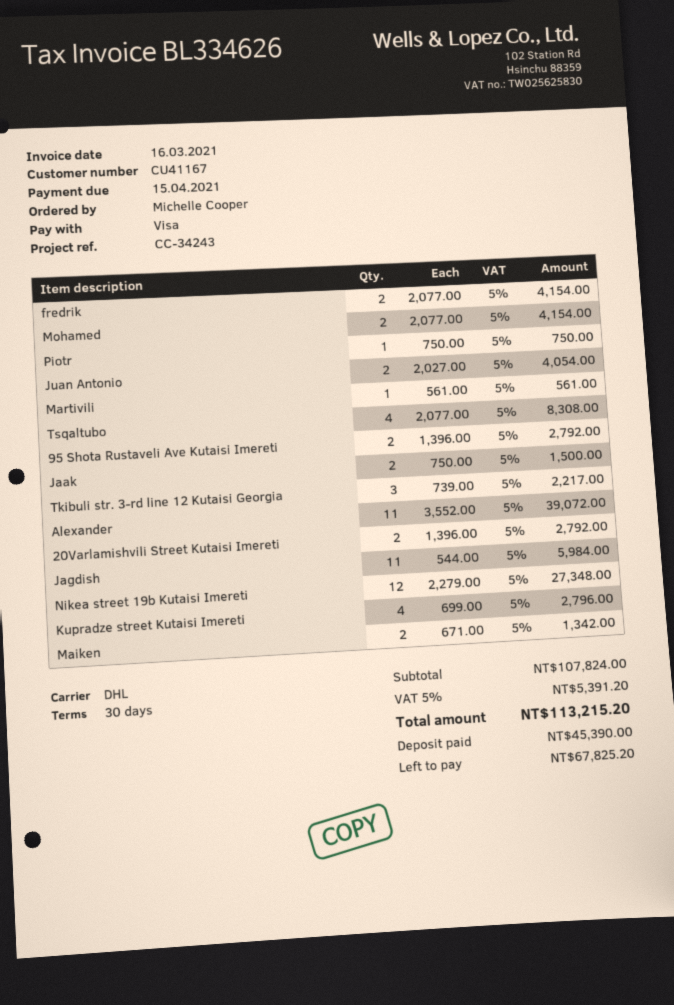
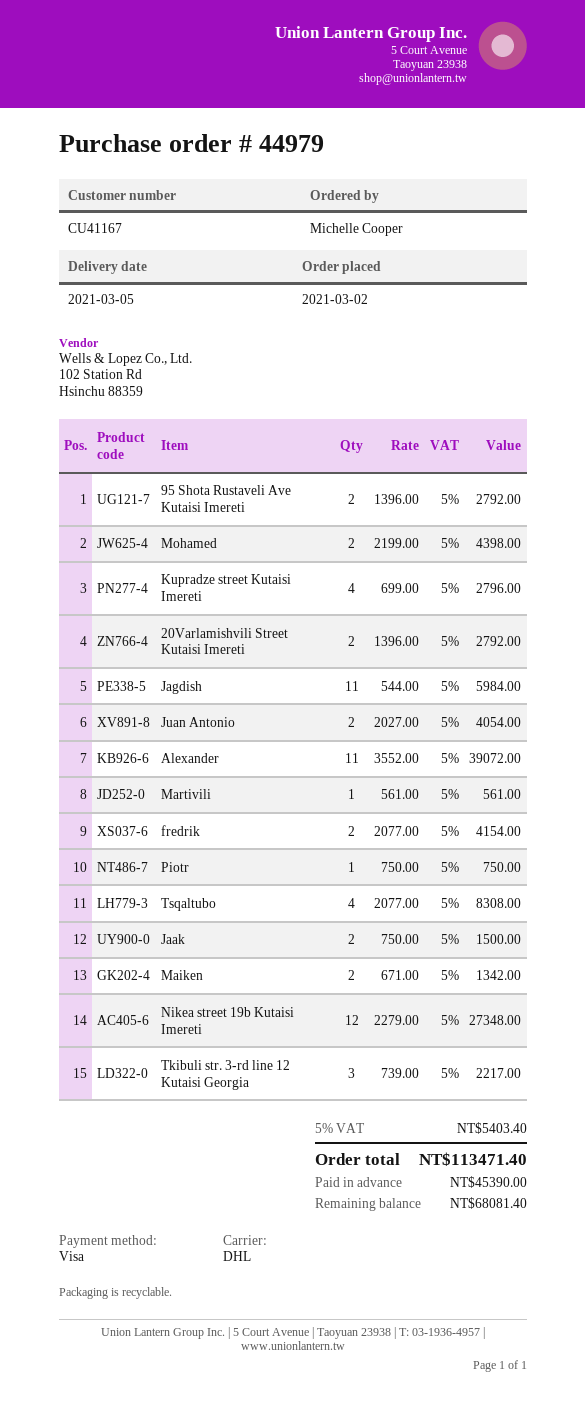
Mohamed: 2 x 2077.00 = 4154.00 -> 2 x 2199.00 = 4398.00
tax: 5% = 5391.20 -> 5% = 5403.40
total: 113215.20 -> 113471.40
balance: 67825.20 -> 68081.40

